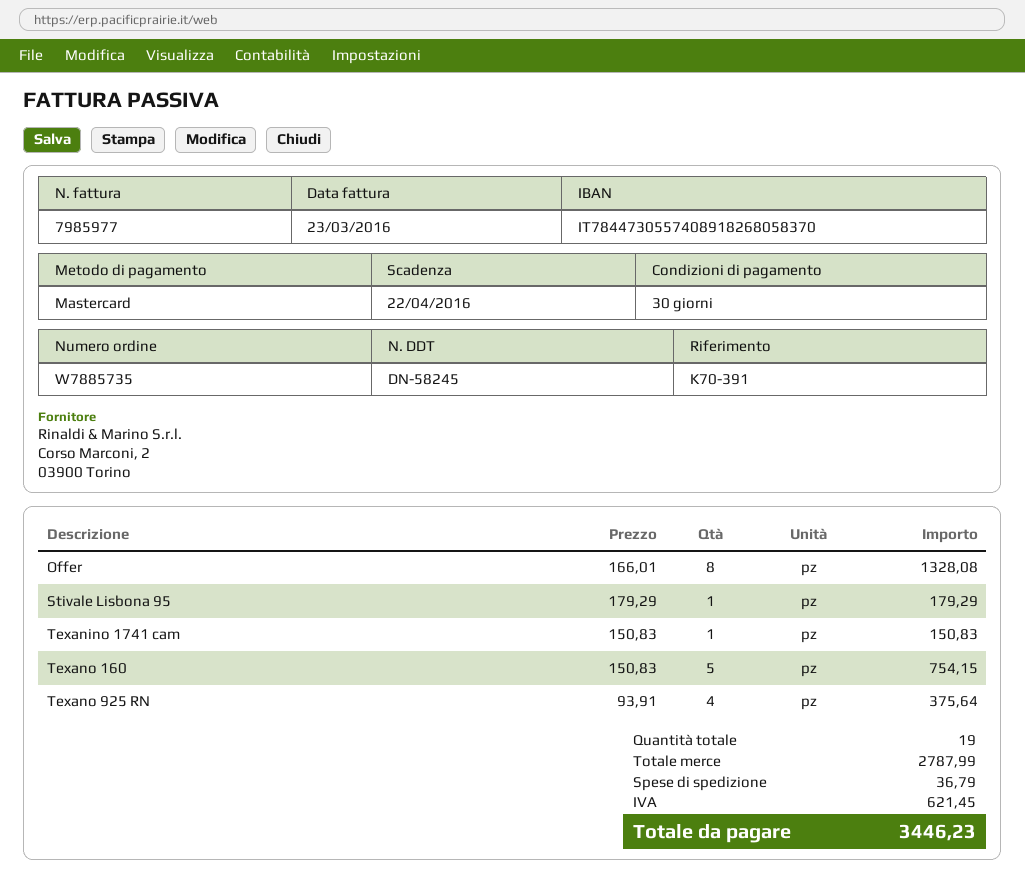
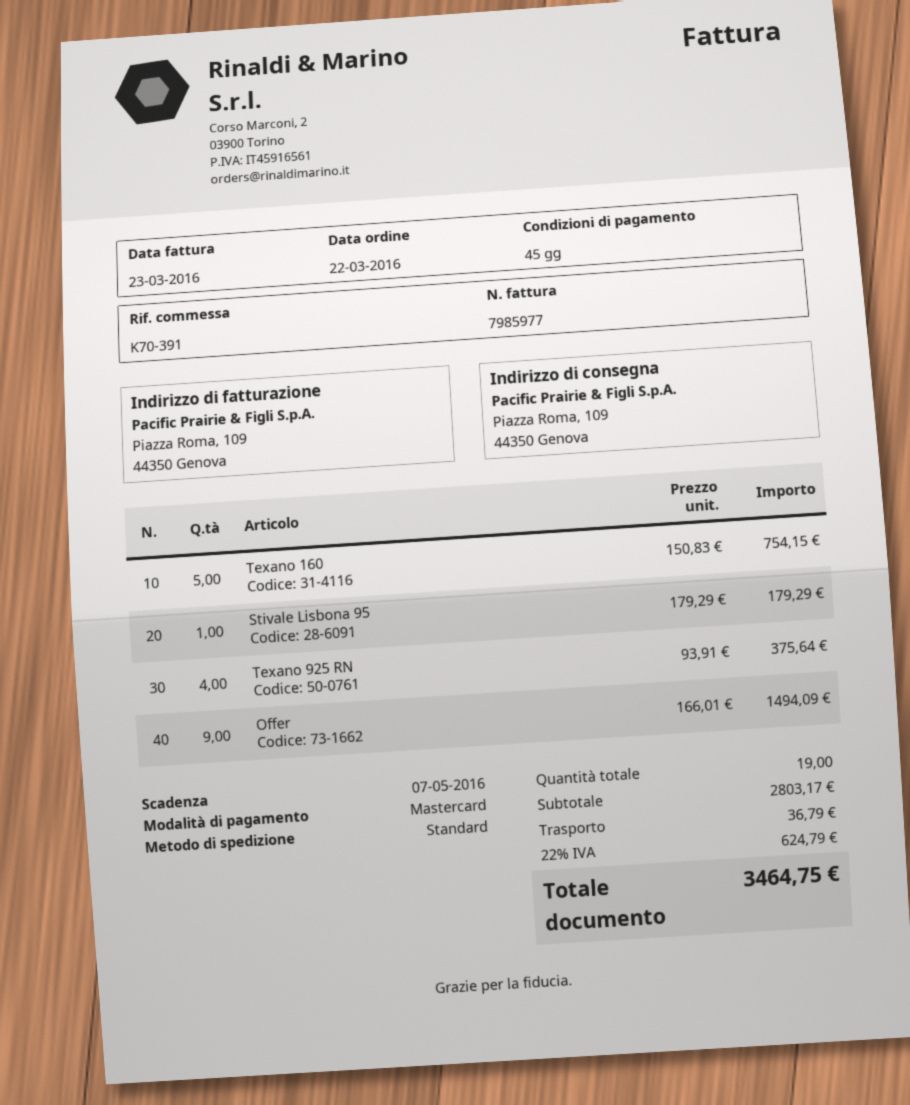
payment terms: 30 days -> 45 days
due date: 2016-04-22 -> 2016-05-07
Offer: 8 x 166.01 = 1328.08 -> 9 x 166.01 = 1494.09
Texanino 1741 cam: 1 x 150.83 = 150.83 -> none
subtotal: 2787.99 -> 2803.17
tax: 621.45 -> 624.79
total: 3446.23 -> 3464.75

